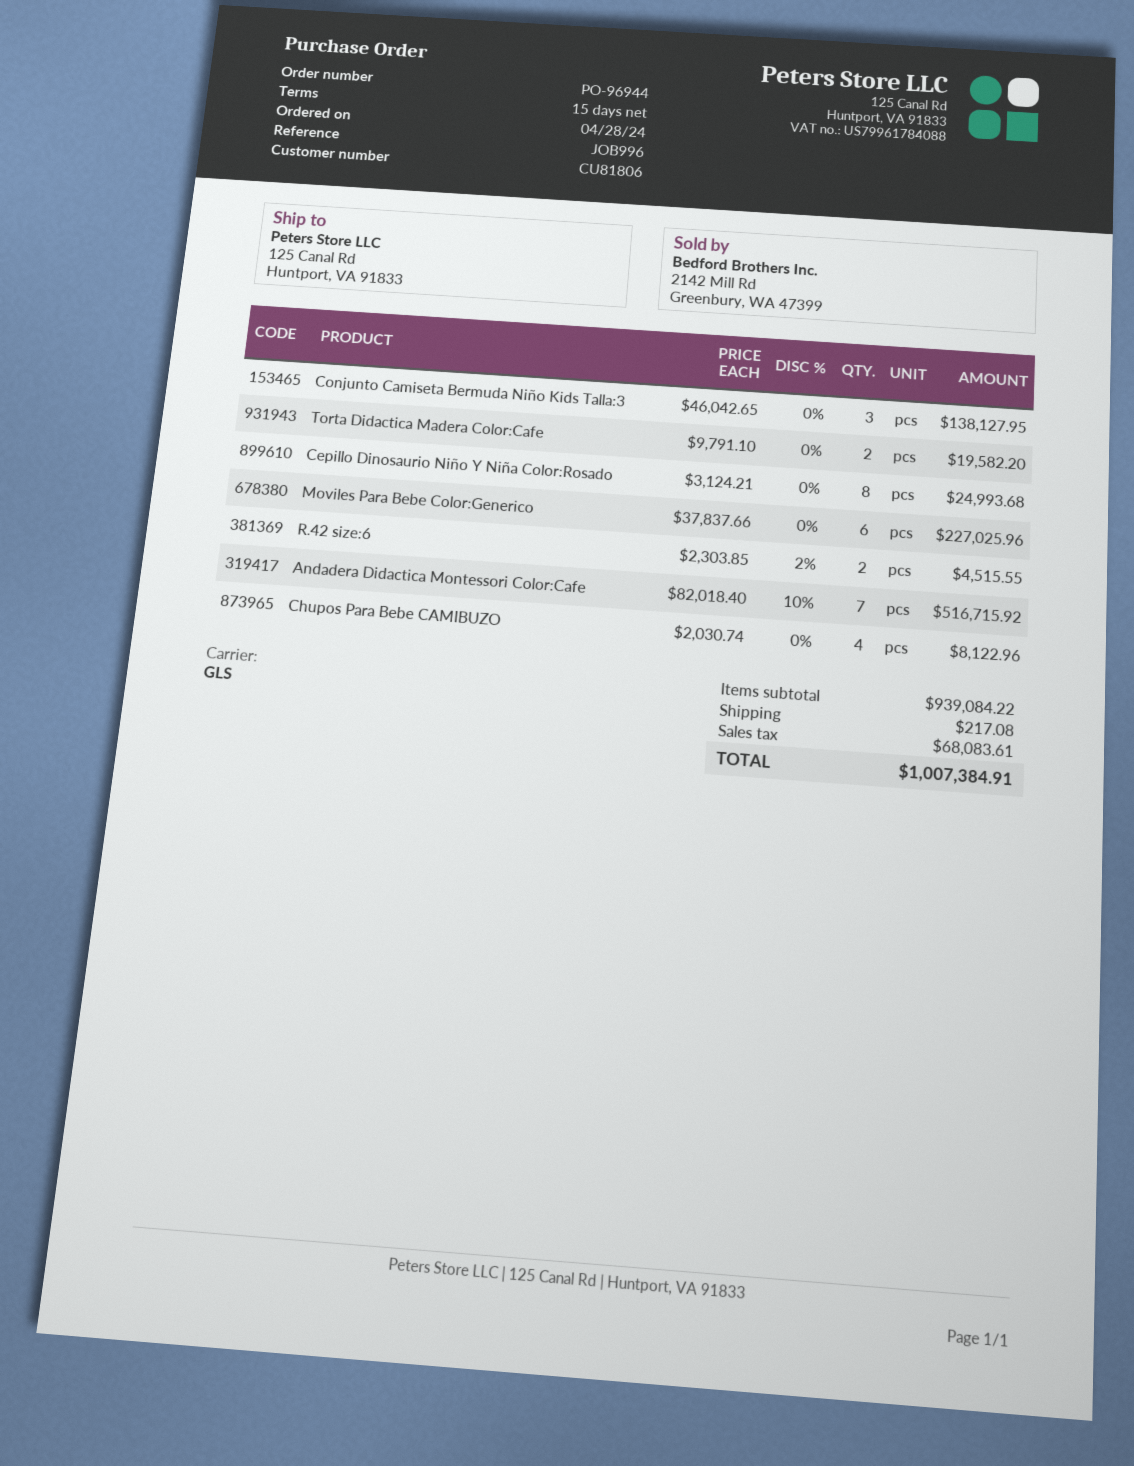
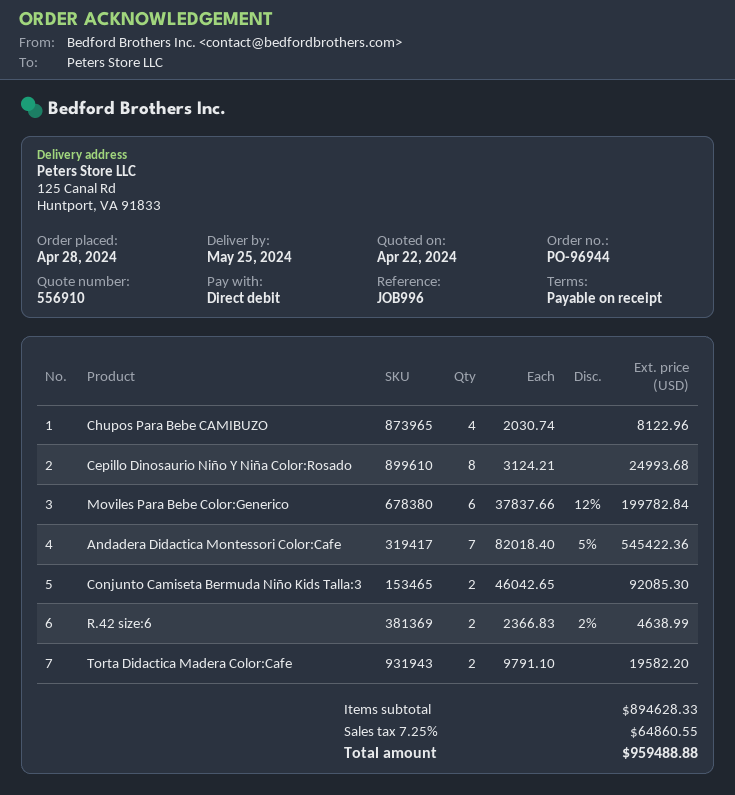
payment terms: 15 days -> on receipt
Conjunto Camiseta Bermuda Niño Kids Talla:3: 3 x 46042.65 = 138127.95 -> 2 x 46042.65 = 92085.30
Moviles Para Bebe Color:Generico: 6 x 37837.66 = 227025.96 -> 6 x 37837.66 - 12% = 199782.84
R.42 size:6: 2 x 2303.85 - 2% = 4515.55 -> 2 x 2366.83 - 2% = 4638.99
Andadera Didactica Montessori Color:Cafe: 7 x 82018.40 - 10% = 516715.92 -> 7 x 82018.40 - 5% = 545422.36
subtotal: 939084.22 -> 894628.33
shipping: 217.08 -> none
tax: 68083.61 -> 64860.55
total: 1007384.91 -> 959488.88

